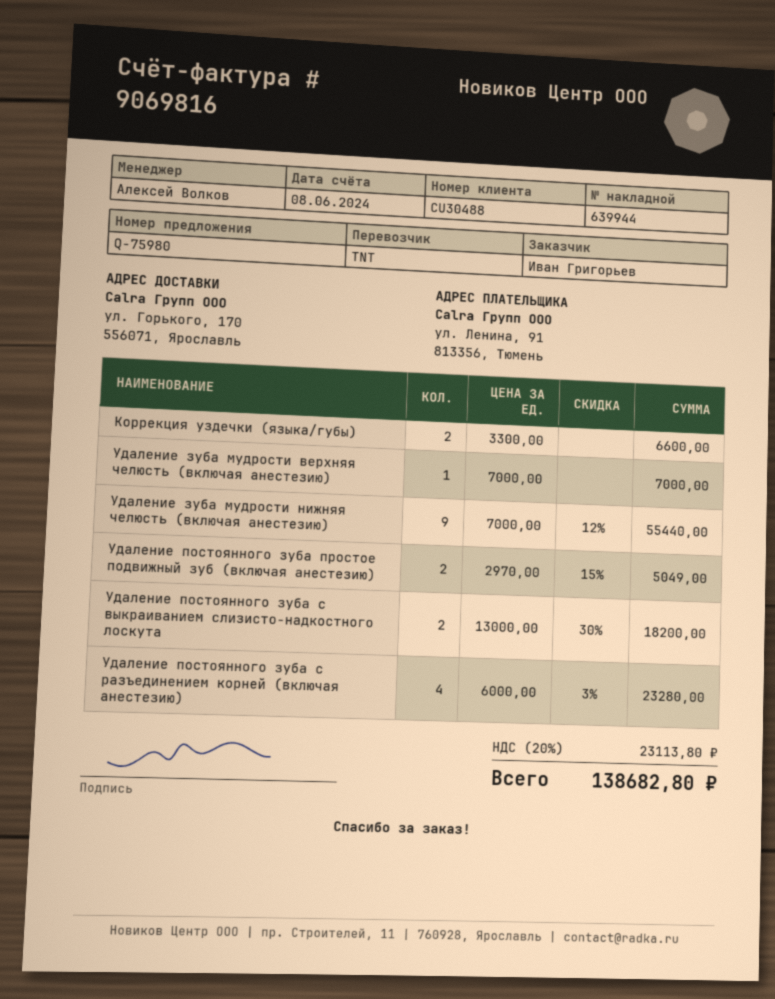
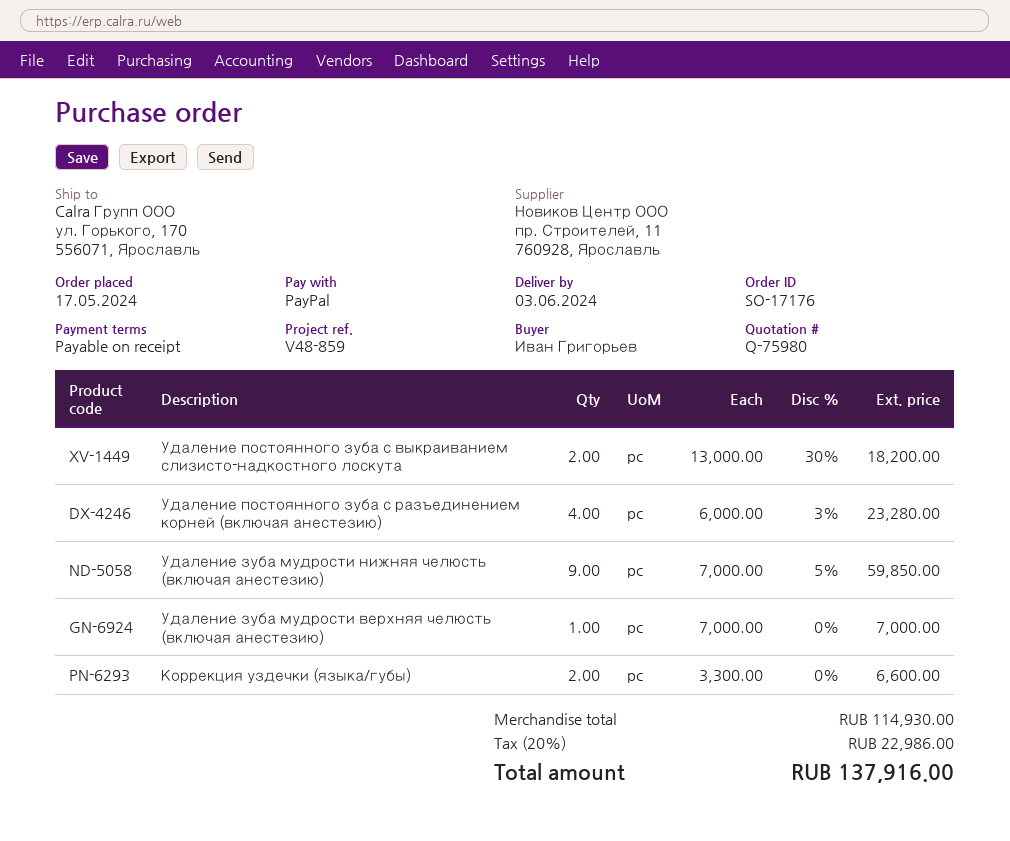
Удаление зуба мудрости нижняя челюсть (включая анестезию): 9 x 7000.00 - 12% = 55440.00 -> 9 x 7000.00 - 5% = 59850.00
Удаление постоянного зуба простое подвижный зуб (включая анестезию): 2 x 2970.00 - 15% = 5049.00 -> none
tax: 20% = 23113.80 -> 20% = 22986.00
total: 138682.80 -> 137916.00

